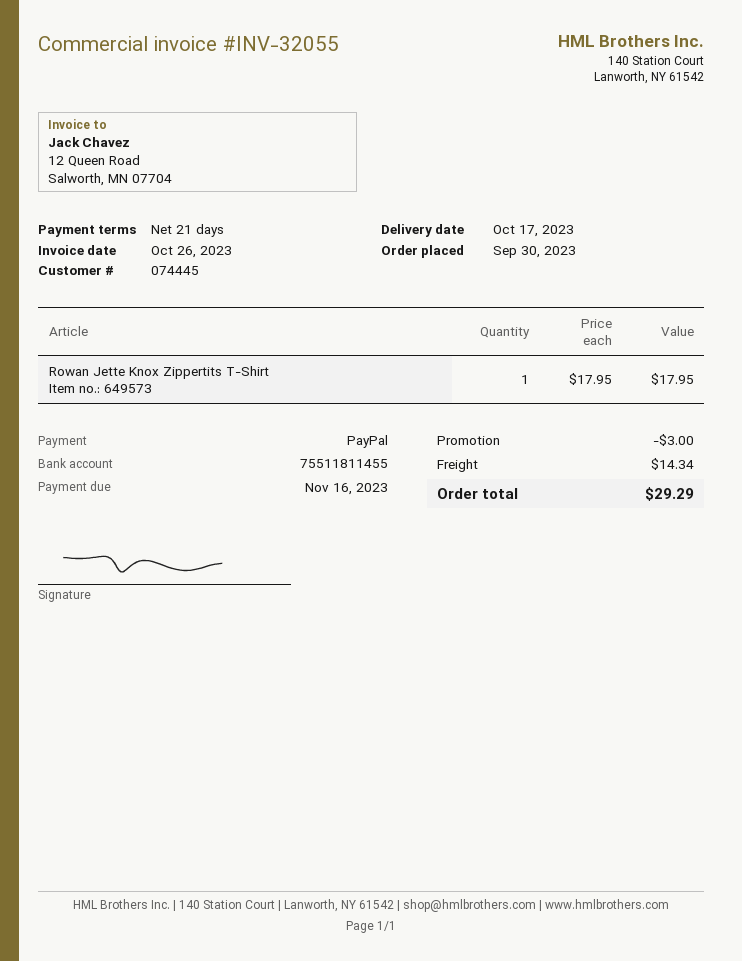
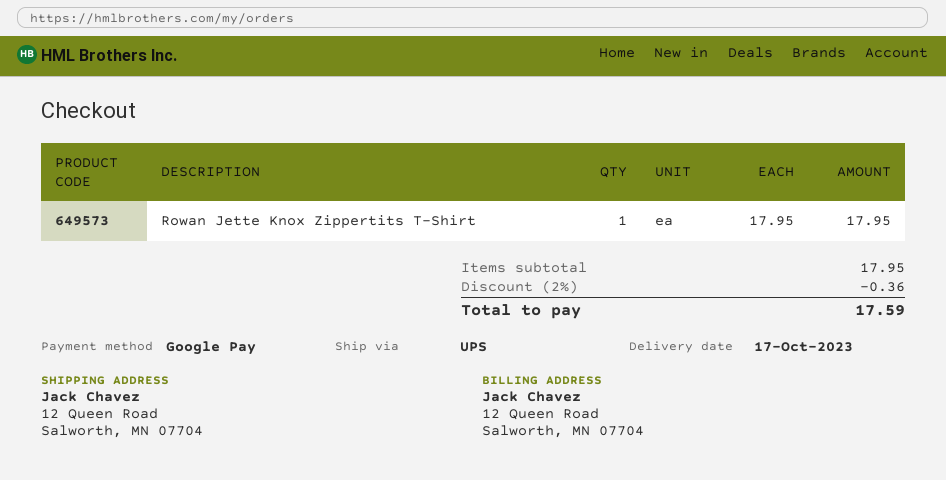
payment method: PayPal -> Google Pay
discount: 3.00 -> 0.36
shipping: 14.34 -> none
total: 29.29 -> 17.59

